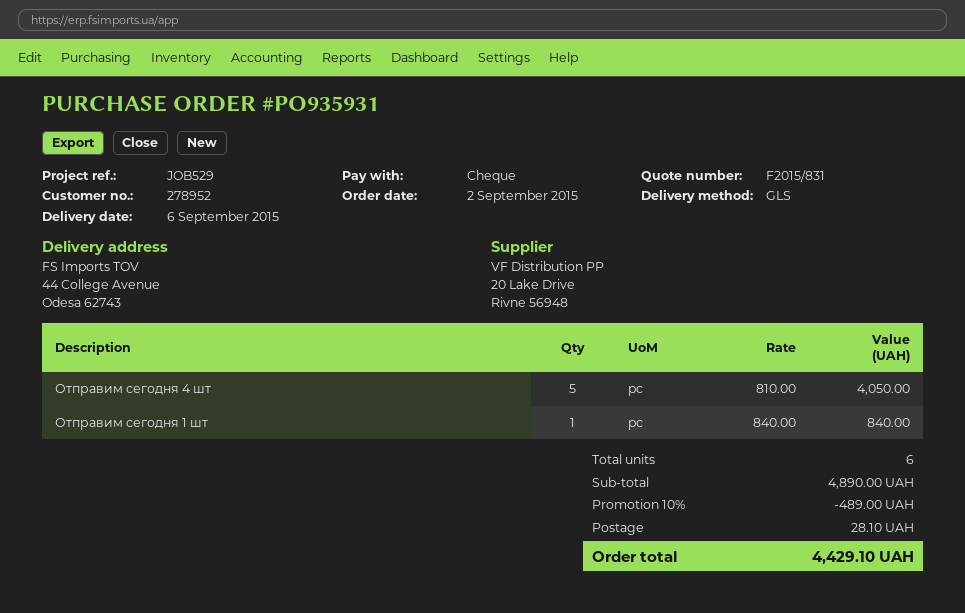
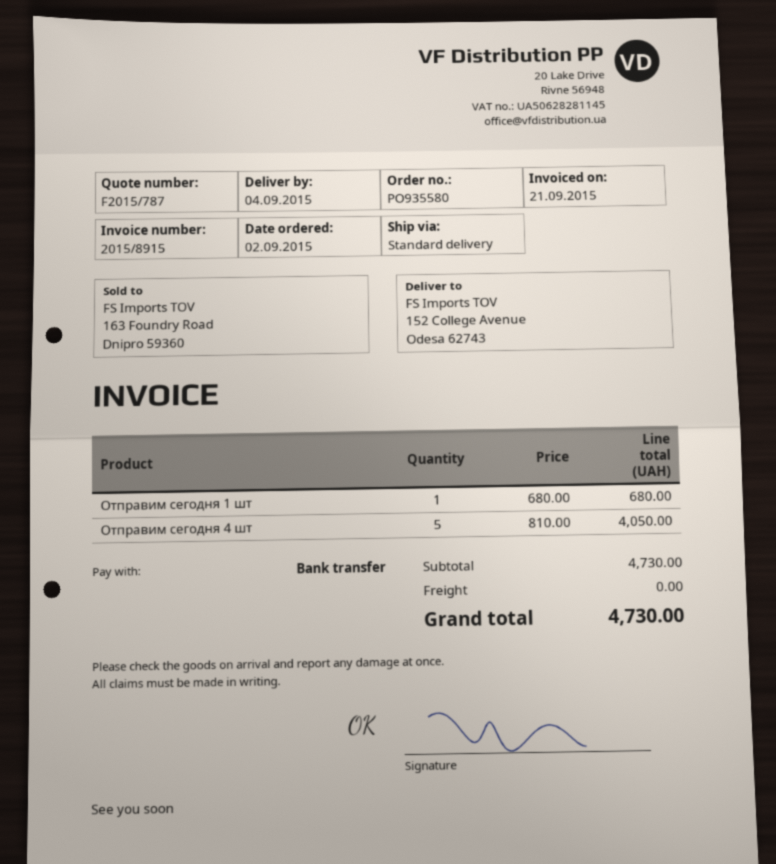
quote number: F2015/831 -> F2015/787
order number: PO935931 -> PO935580
delivery date: 2015-09-06 -> 2015-09-04
payment method: cheque -> bank transfer
shipping method: GLS -> standard
ship to: 44 College Avenue, Odesa 62743 -> 152 College Avenue, Odesa 62743
Отправим сегодня 1 шт: 1 x 840.00 = 840.00 -> 1 x 680.00 = 680.00
subtotal: 4890.00 -> 4730.00
discount: 10% = 489.00 -> none
shipping: 28.10 -> 0.00
total: 4429.10 -> 4730.00

